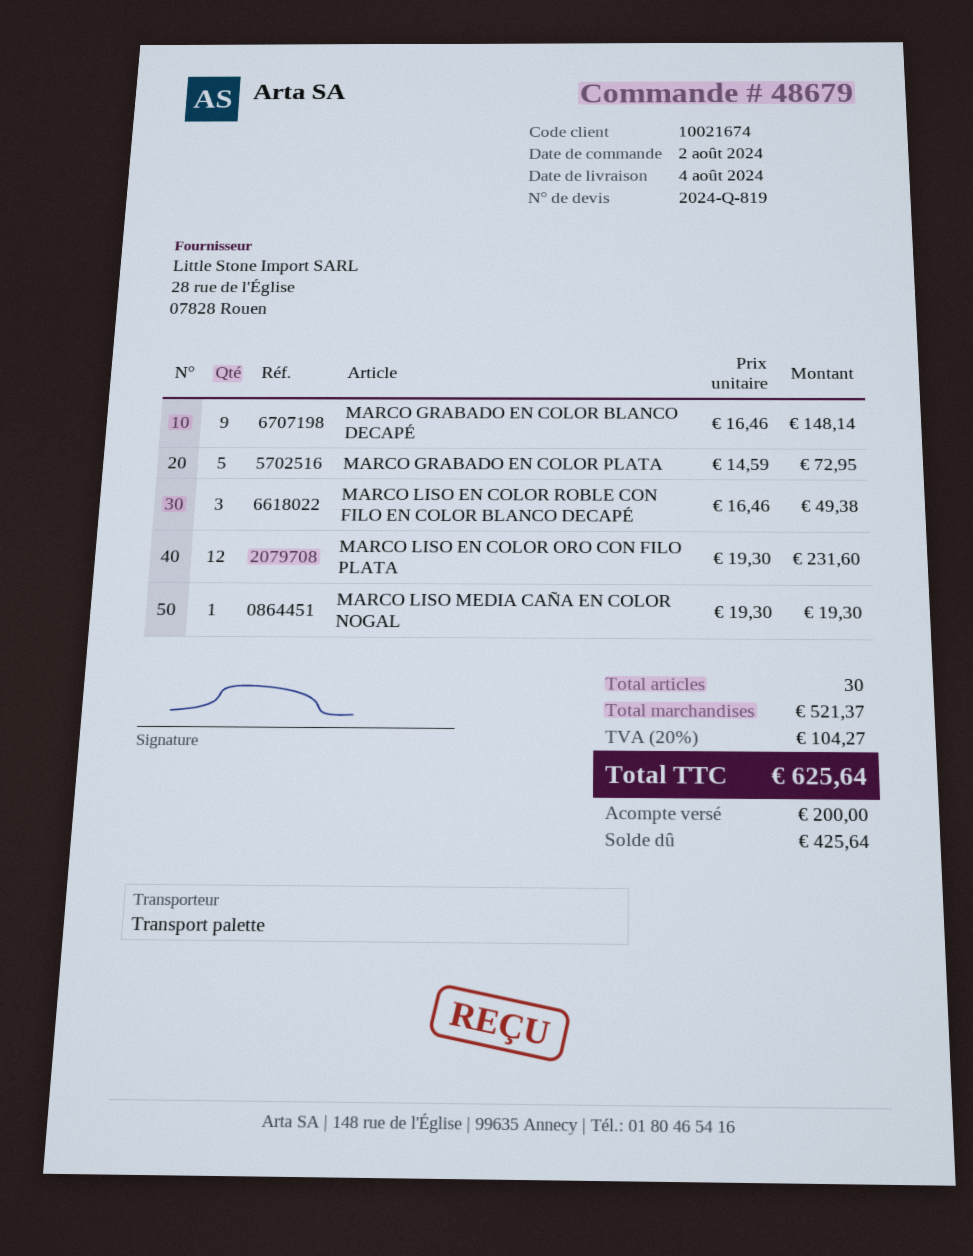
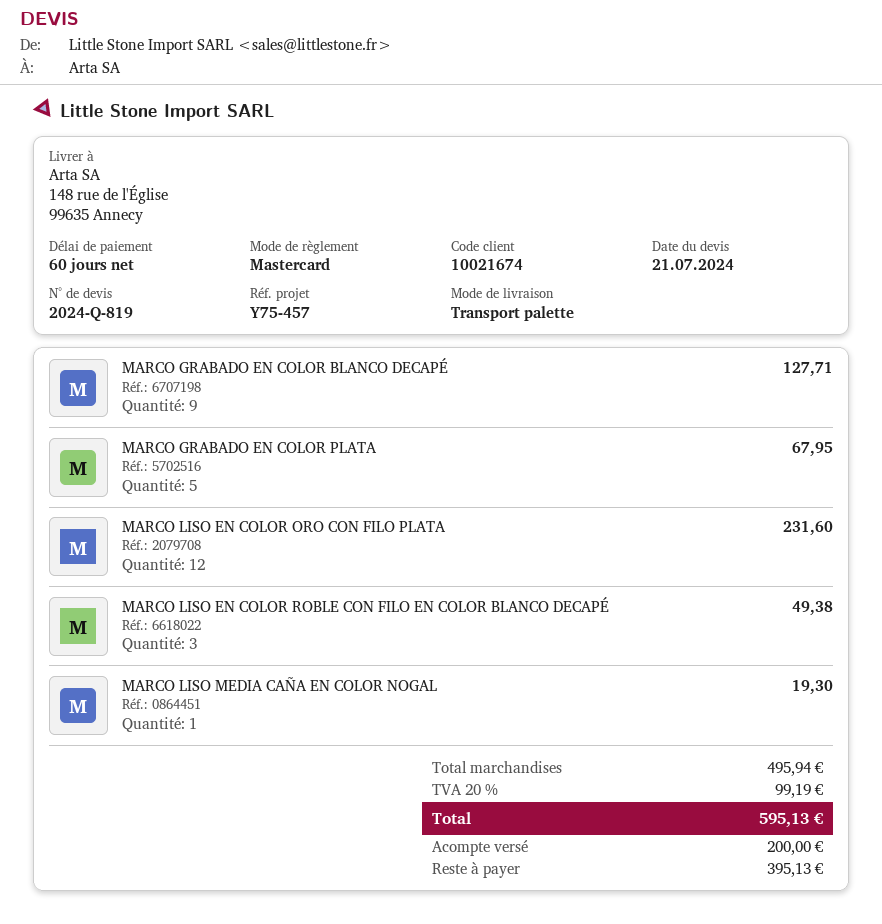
MARCO GRABADO EN COLOR BLANCO DECAPÉ: 9 for 148.14 -> 9 for 127.71
MARCO GRABADO EN COLOR PLATA: 5 for 72.95 -> 5 for 67.95
subtotal: 521.37 -> 495.94
tax: 20% = 104.27 -> 20% = 99.19
total: 625.64 -> 595.13
balance: 425.64 -> 395.13

